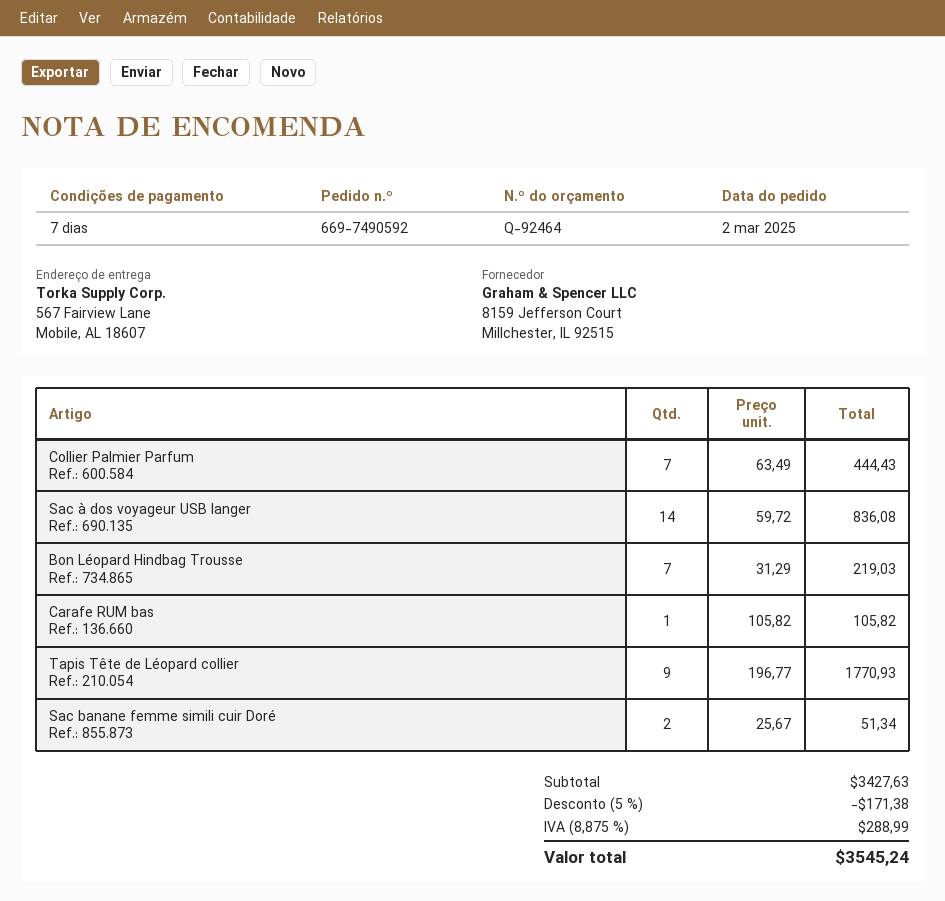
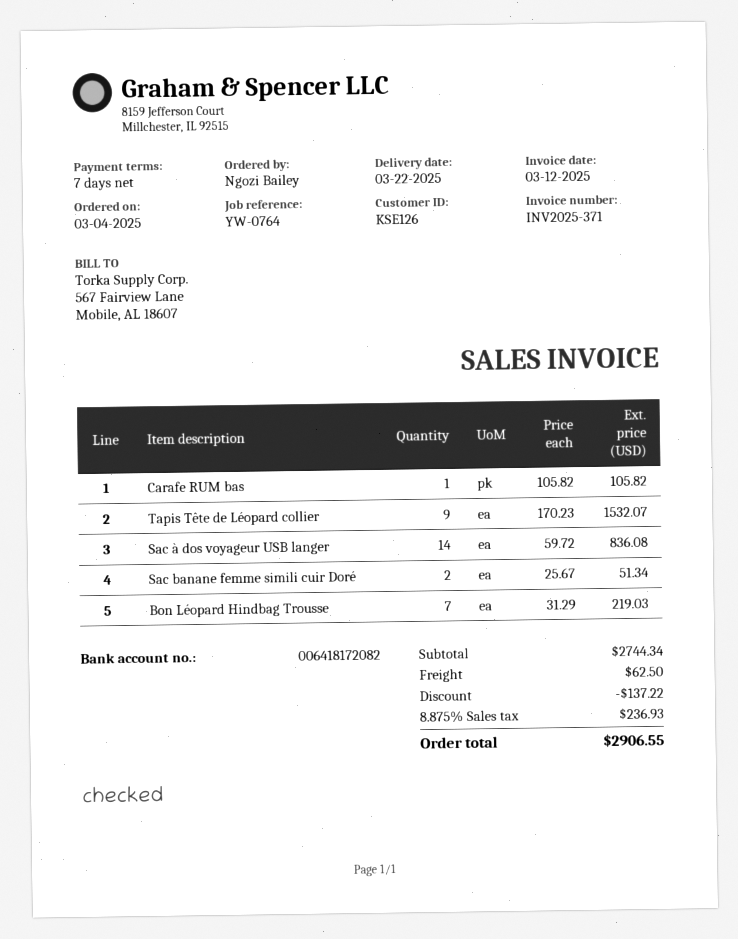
order date: 2025-03-02 -> 2025-03-04
Collier Palmier Parfum: 7 x 63.49 = 444.43 -> none
Tapis Tête de Léopard collier: 9 x 196.77 = 1770.93 -> 9 x 170.23 = 1532.07
subtotal: 3427.63 -> 2744.34
discount: 171.38 -> 137.22
shipping: none -> 62.50
tax: 8.875% = 288.99 -> 8.875% = 236.93
total: 3545.24 -> 2906.55

